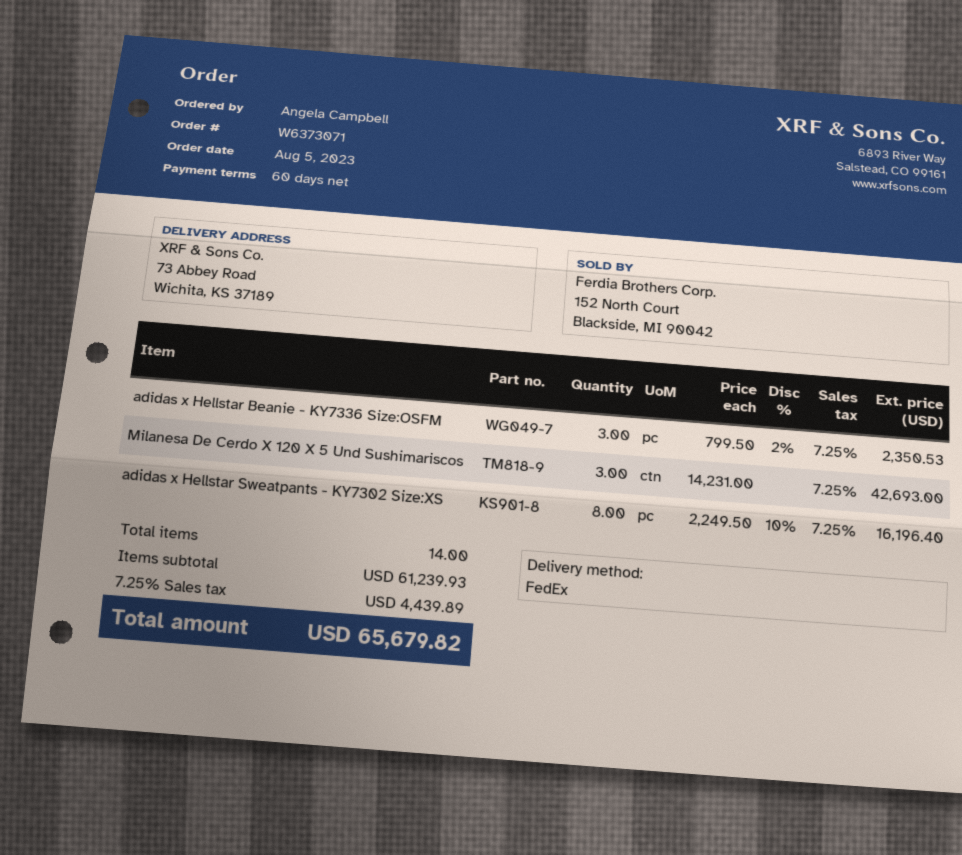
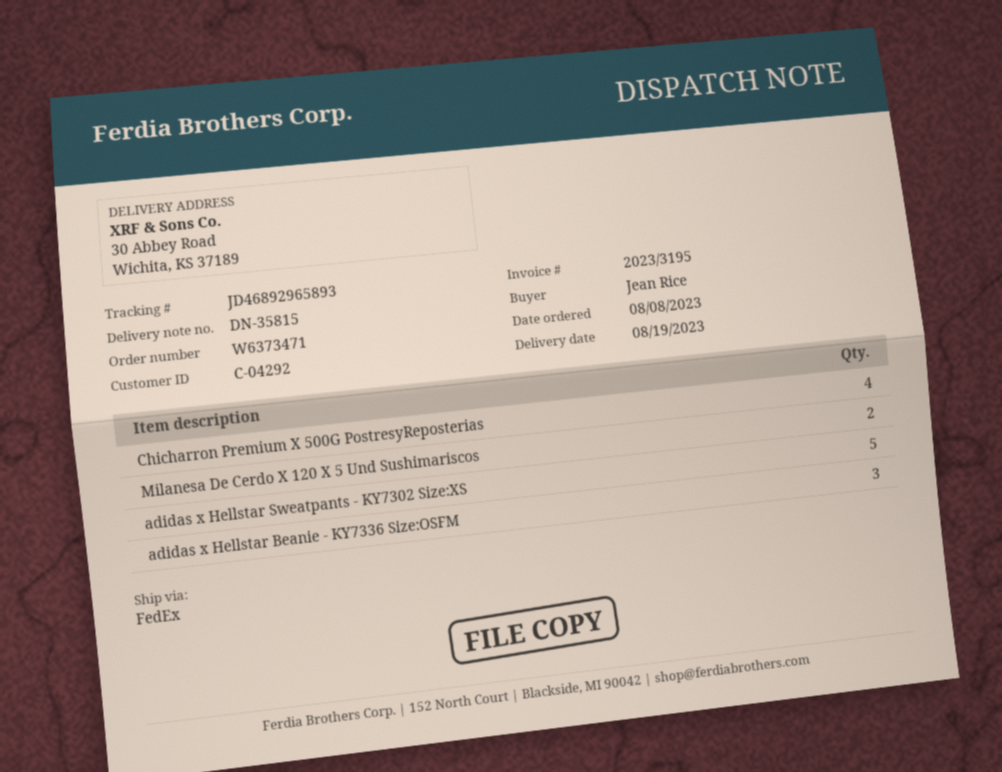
order number: W6373071 -> W6373471
order date: 2023-08-05 -> 2023-08-08
ordered by: Angela Campbell -> Jean Rice
ship to: 73 Abbey Road, Wichita, KS 37189 -> 30 Abbey Road, Wichita, KS 37189
Milanesa De Cerdo X 120 X 5 Und Sushimariscos: 3 -> 2
adidas x Hellstar Sweatpants - KY7302 Size:XS: 8 -> 5
Chicharron Premium X 500G PostresyReposterias: none -> 4

